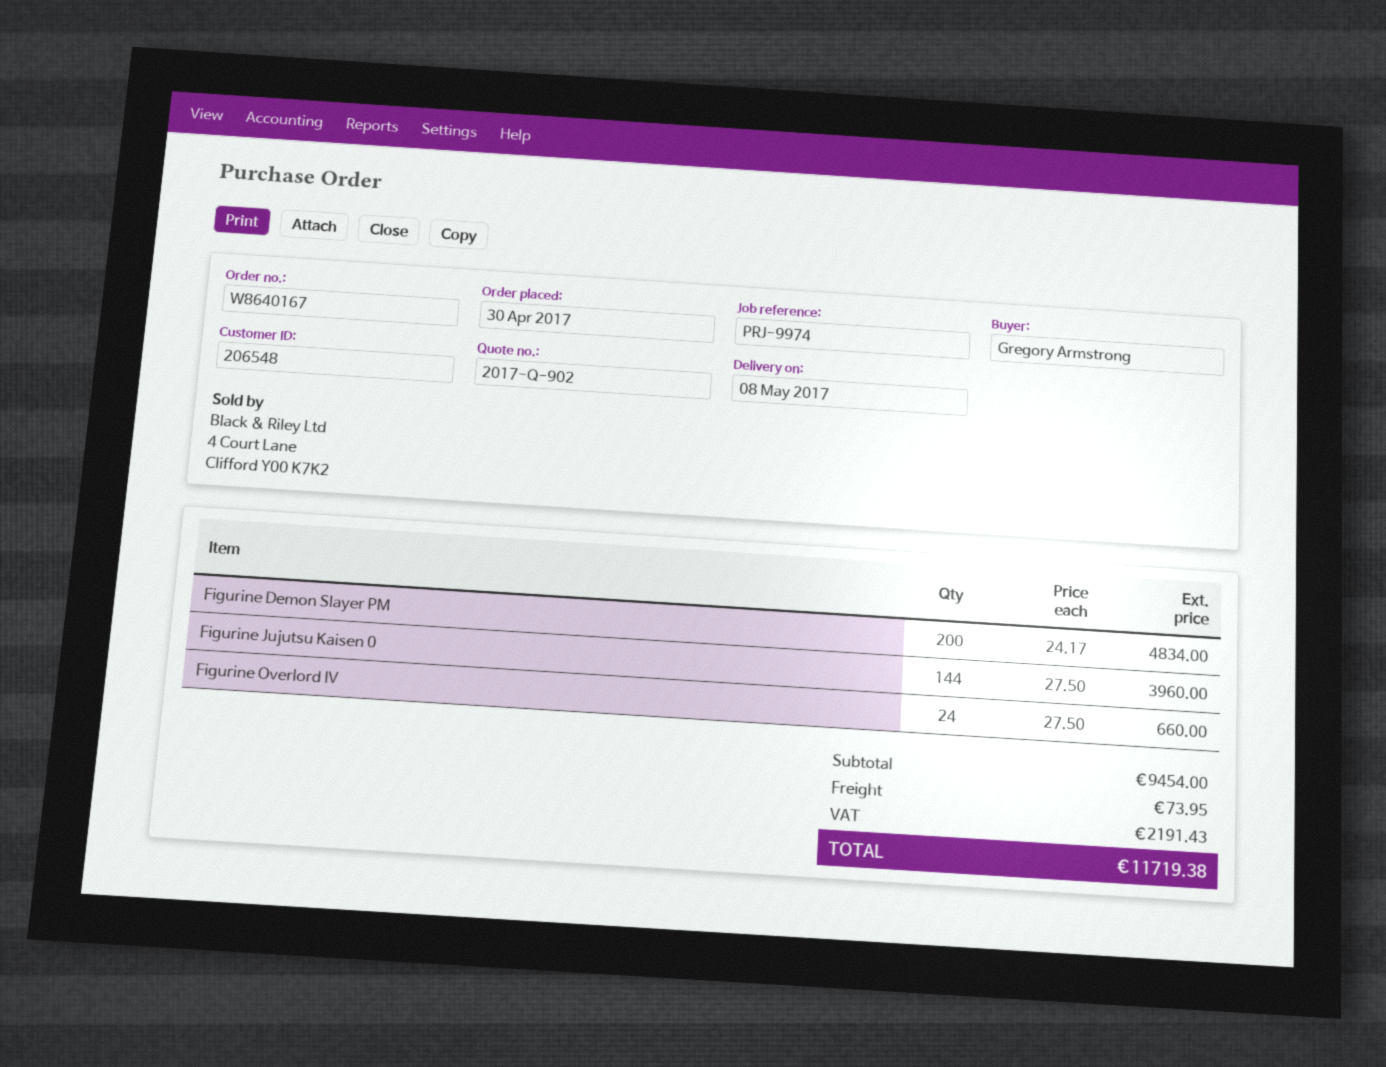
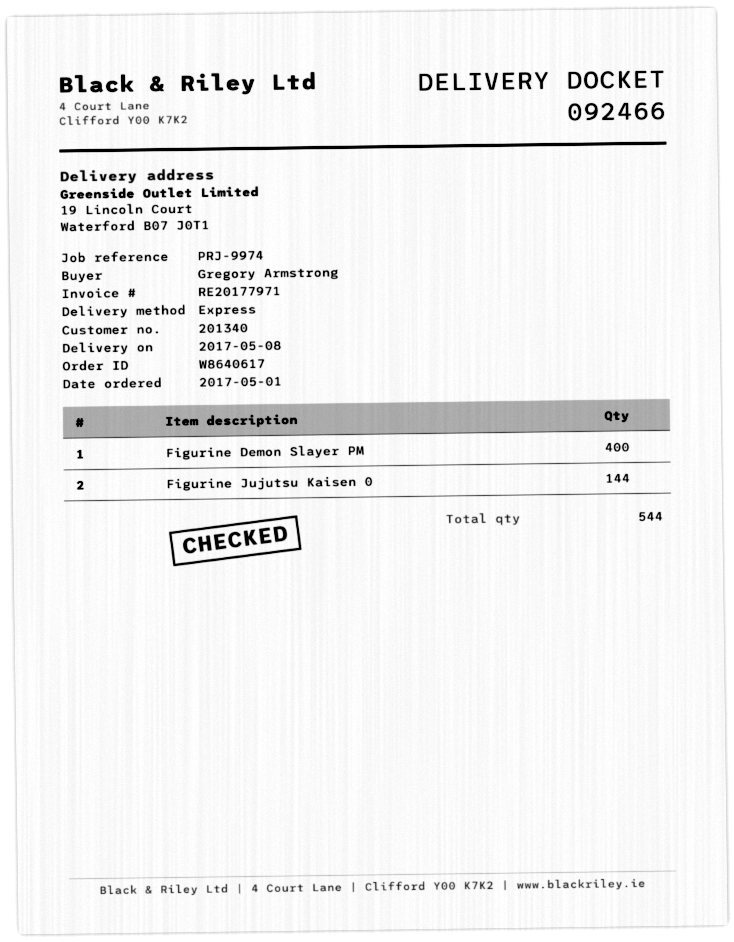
order number: W8640167 -> W8640617
order date: 2017-04-30 -> 2017-05-01
customer number: 206548 -> 201340
Figurine Demon Slayer PM: 200 -> 400
Figurine Overlord IV: 24 -> none

